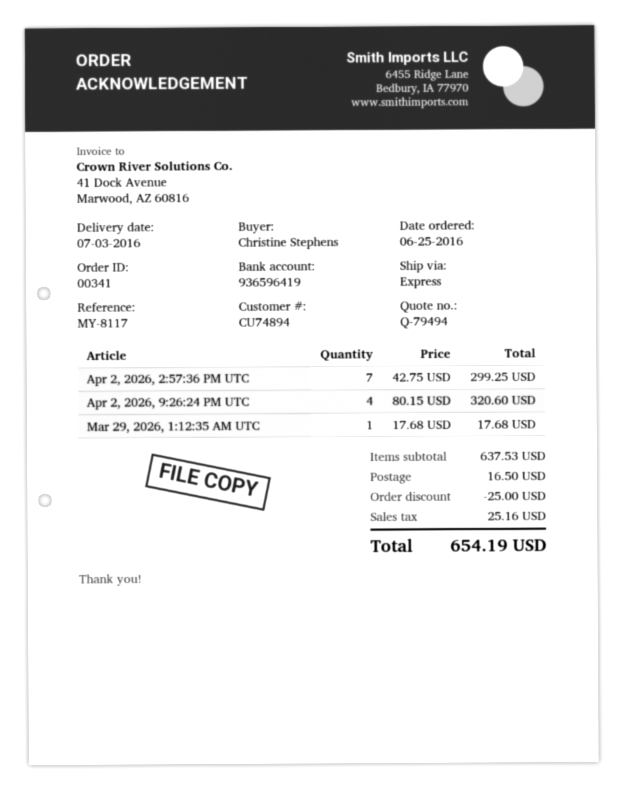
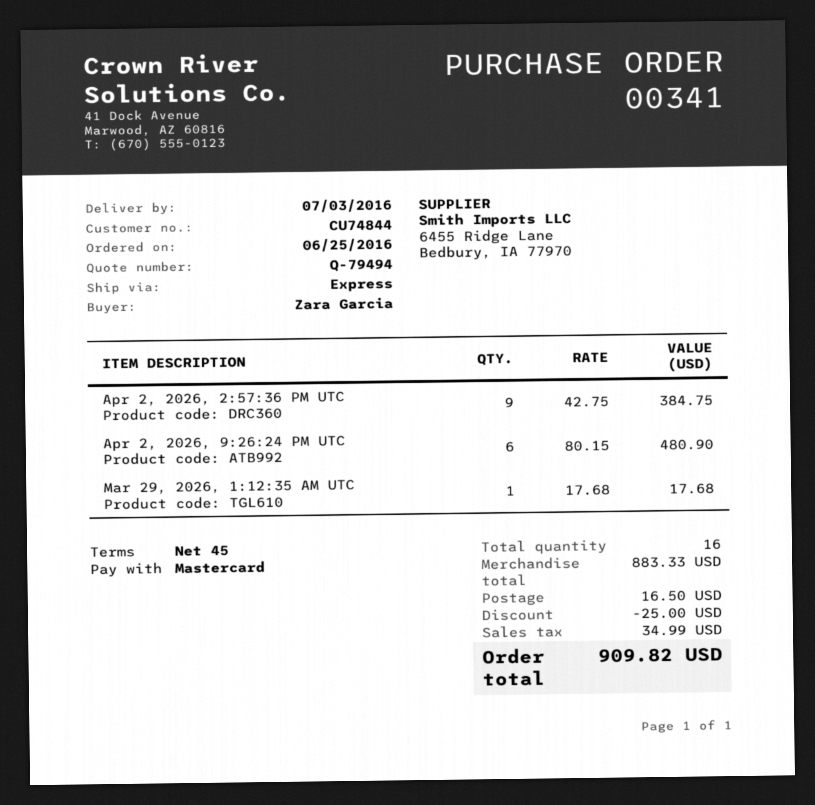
customer number: CU74894 -> CU74844
ordered by: Christine Stephens -> Zara Garcia
Apr 2, 2026, 2:57:36 PM UTC: 7 x 42.75 = 299.25 -> 9 x 42.75 = 384.75
Apr 2, 2026, 9:26:24 PM UTC: 4 x 80.15 = 320.60 -> 6 x 80.15 = 480.90
subtotal: 637.53 -> 883.33
tax: 25.16 -> 34.99
total: 654.19 -> 909.82

